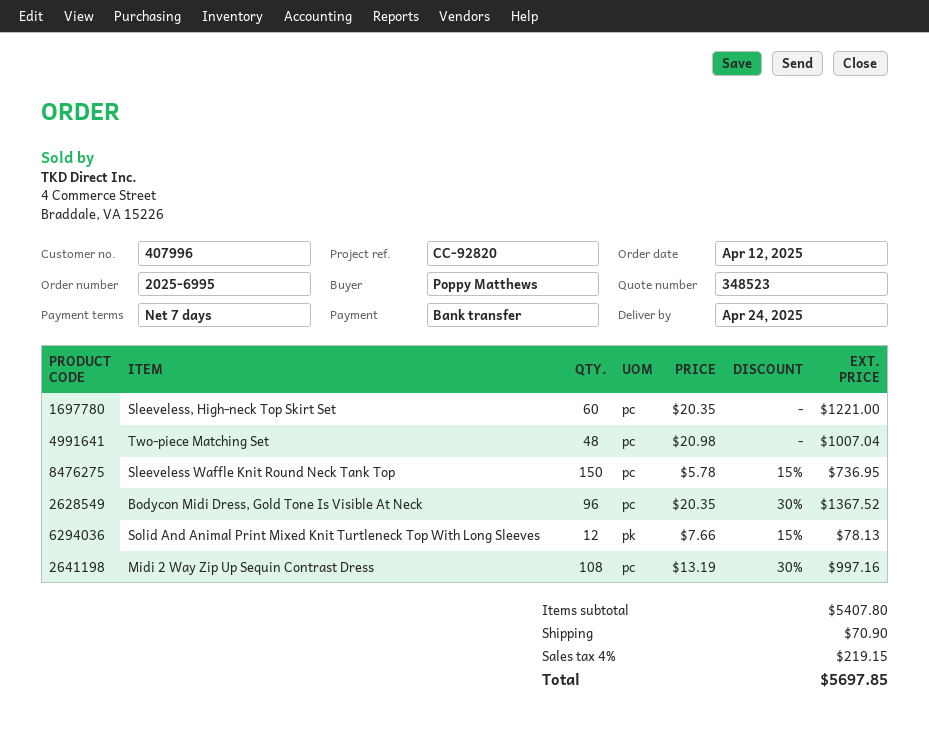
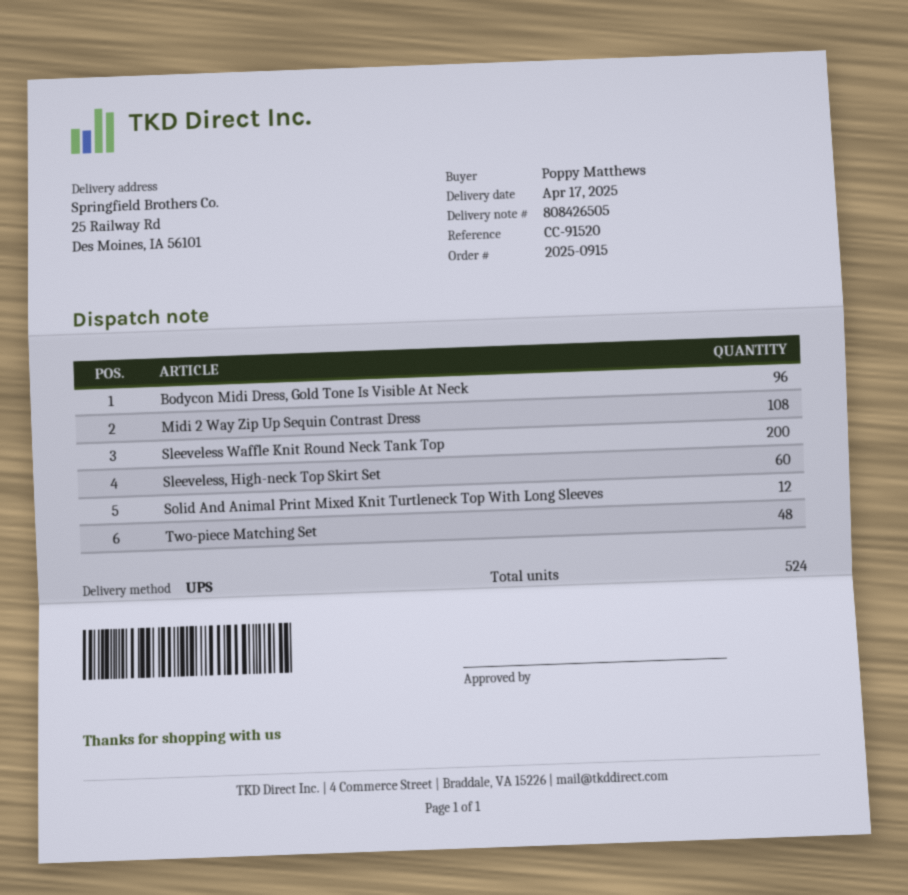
order number: 2025-6995 -> 2025-0915
delivery date: 2025-04-24 -> 2025-04-17
reference: CC-92820 -> CC-91520
Sleeveless Waffle Knit Round Neck Tank Top: 150 -> 200

